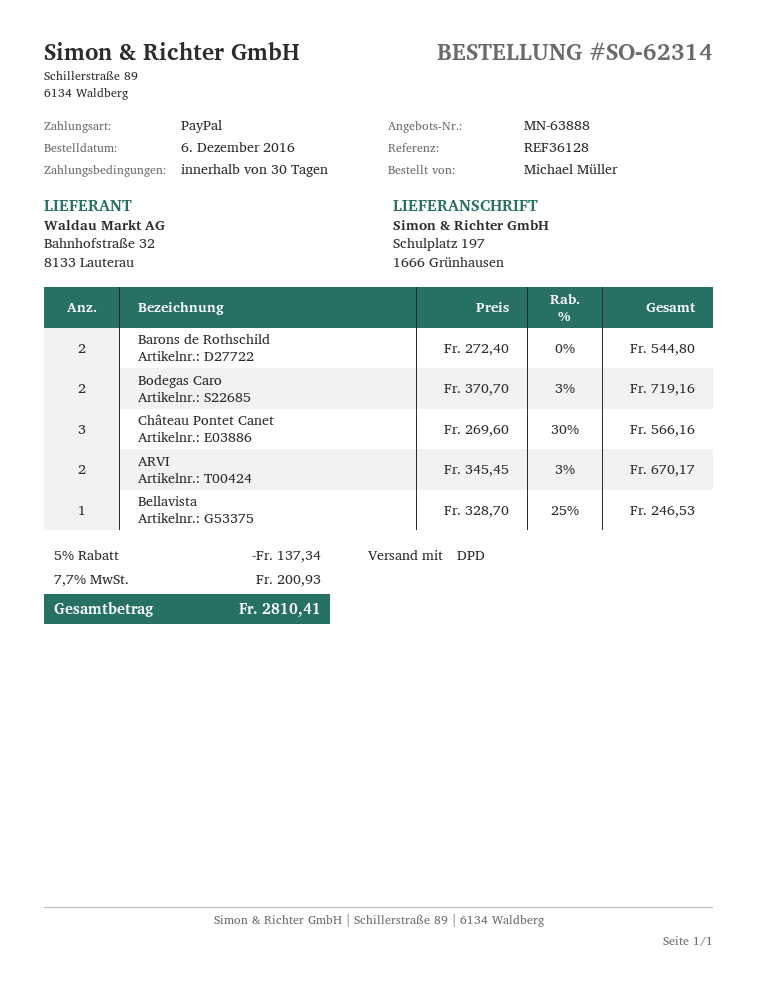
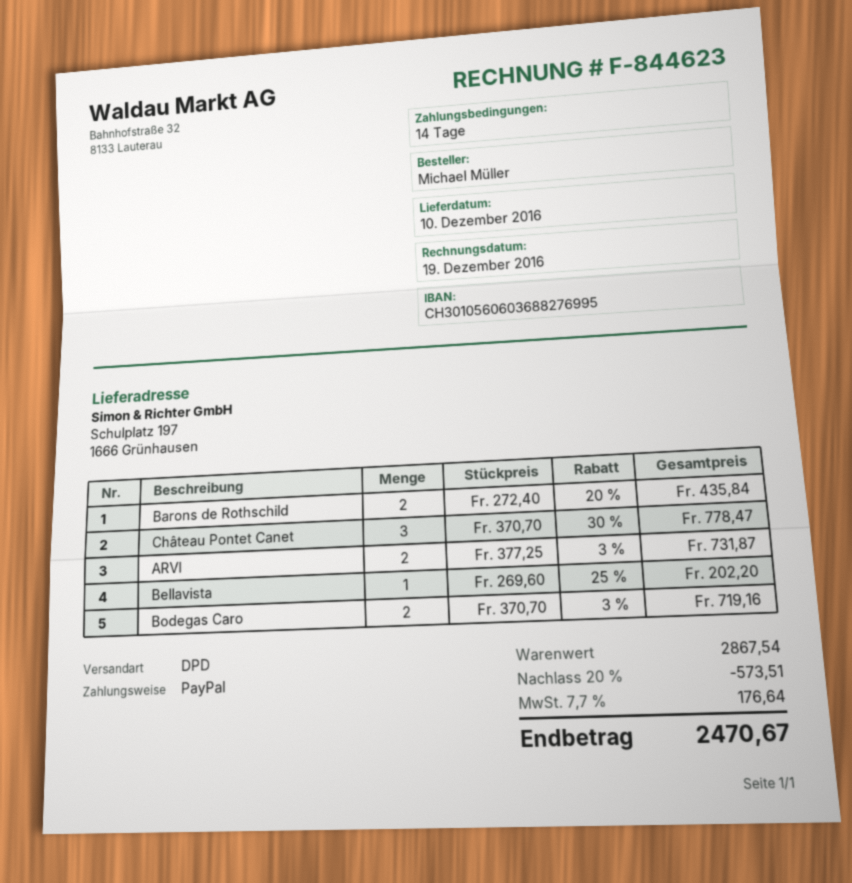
payment terms: 30 days -> 14 days
Barons de Rothschild: 2 x 272.40 = 544.80 -> 2 x 272.40 - 20% = 435.84
Château Pontet Canet: 3 x 269.60 - 30% = 566.16 -> 3 x 370.70 - 30% = 778.47
ARVI: 2 x 345.45 - 3% = 670.17 -> 2 x 377.25 - 3% = 731.87
Bellavista: 1 x 328.70 - 25% = 246.53 -> 1 x 269.60 - 25% = 202.20
discount: 5% = 137.34 -> 20% = 573.51
tax: 7.7% = 200.93 -> 7.7% = 176.64
total: 2810.41 -> 2470.67

